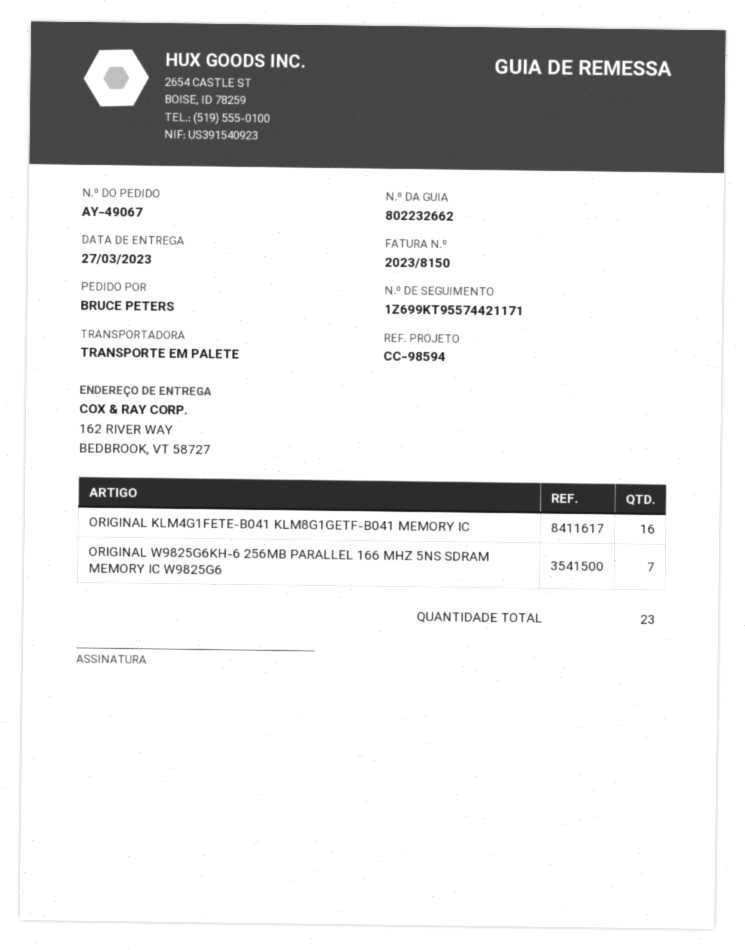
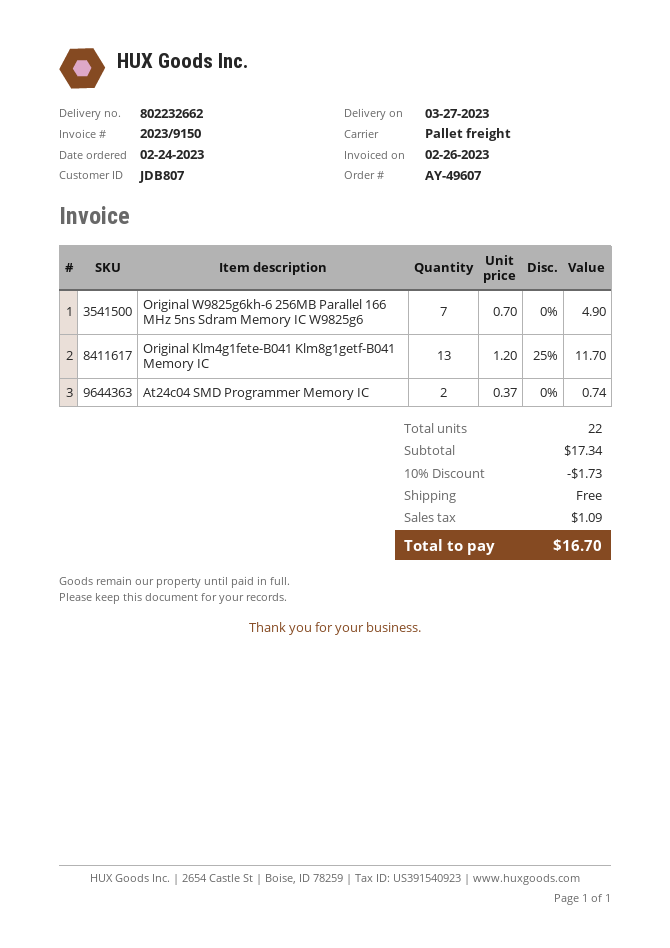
order number: AY-49067 -> AY-49607
invoice number: 2023/8150 -> 2023/9150
ORIGINAL KLM4G1FETE-B041 KLM8G1GETF-B041 MEMORY IC: 16 -> 13
At24c04 SMD Programmer Memory IC: none -> 2
total quantity: 23 -> 22

